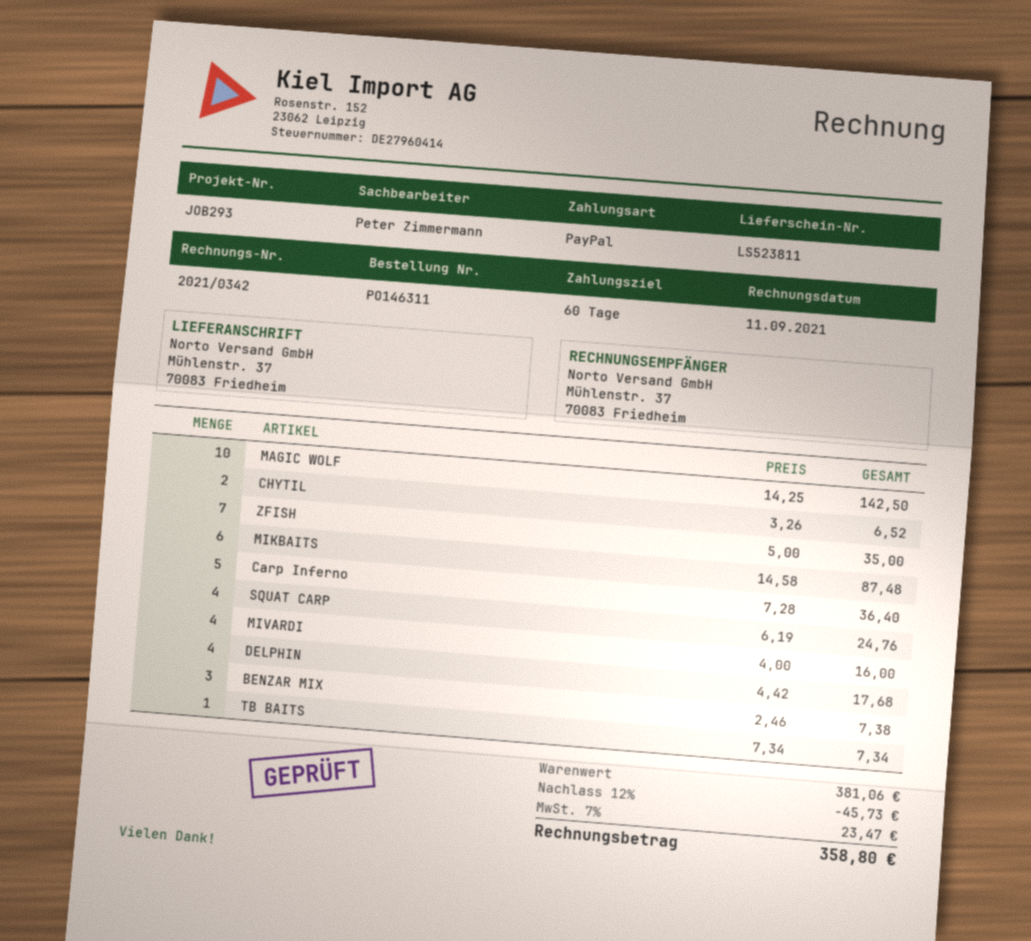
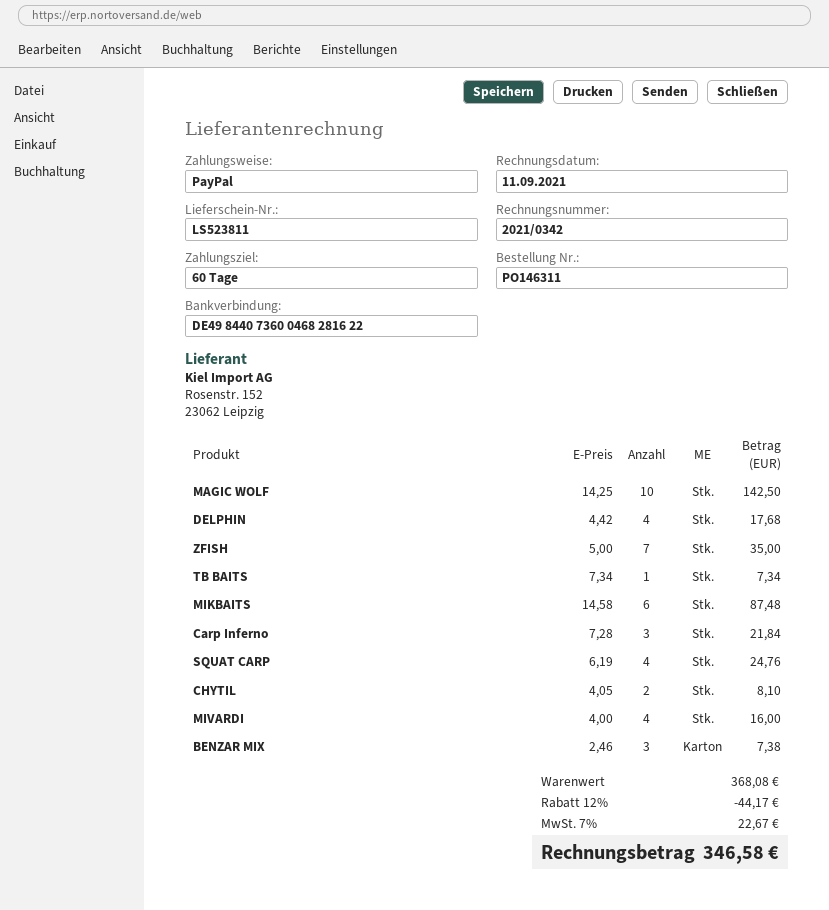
CHYTIL: 2 x 3.26 = 6.52 -> 2 x 4.05 = 8.10
Carp Inferno: 5 x 7.28 = 36.40 -> 3 x 7.28 = 21.84
subtotal: 381.06 -> 368.08
discount: 12% = 45.73 -> 12% = 44.17
tax: 7% = 23.47 -> 7% = 22.67
total: 358.80 -> 346.58

